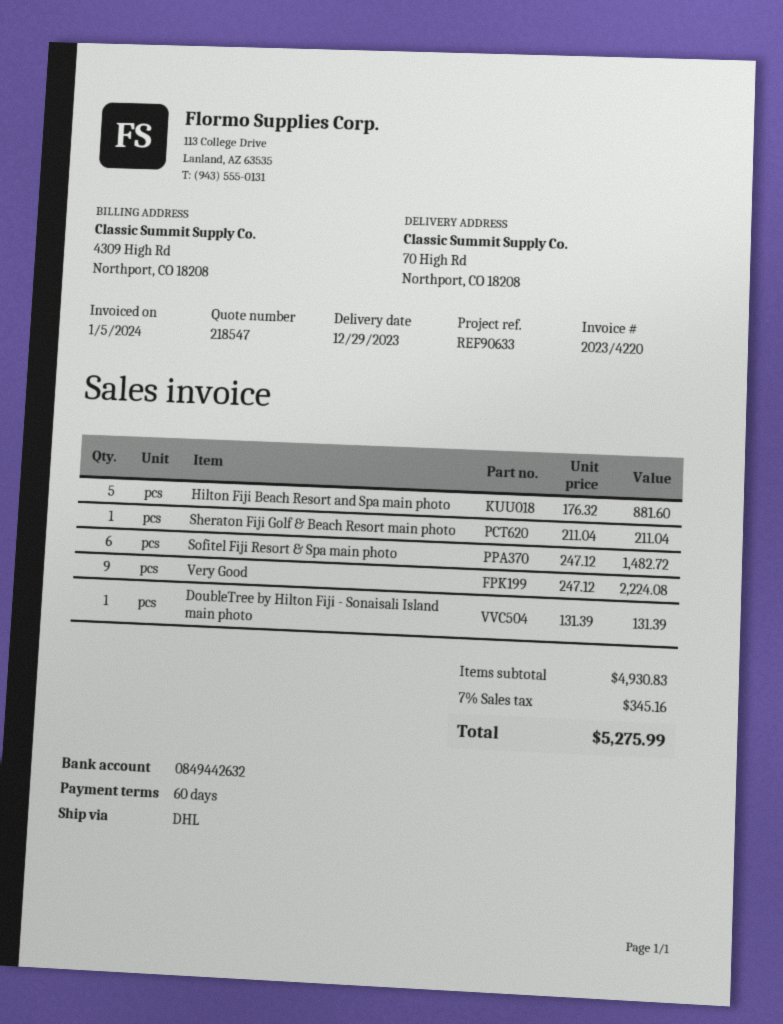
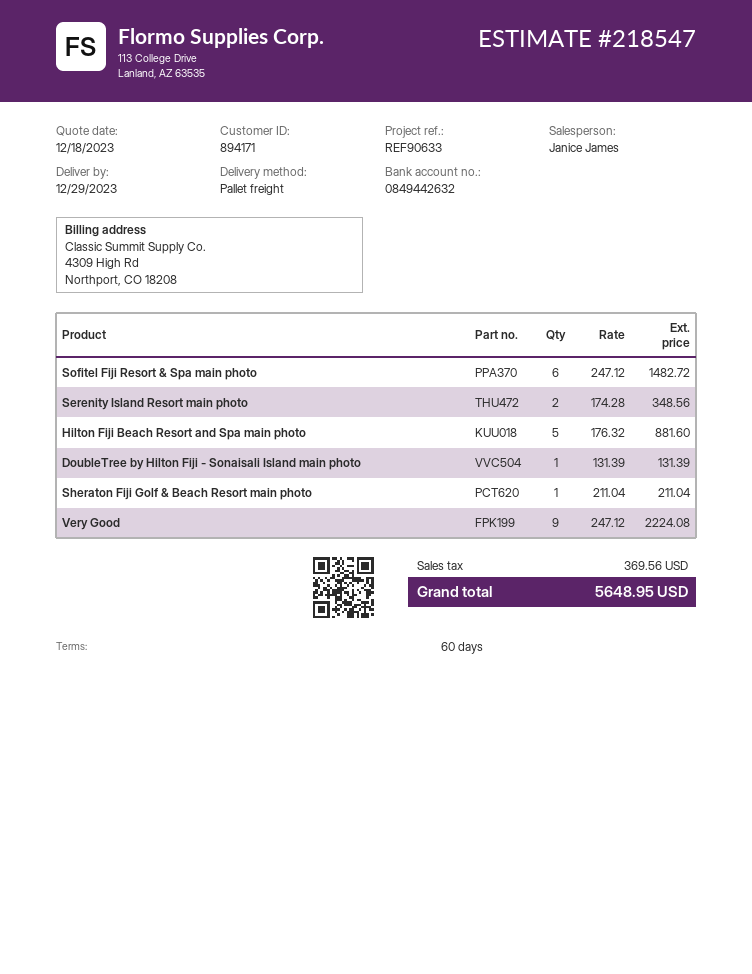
shipping method: DHL -> pallet freight
Serenity Island Resort main photo: none -> 2 x 174.28 = 348.56
tax: 345.16 -> 369.56
total: 5275.99 -> 5648.95

